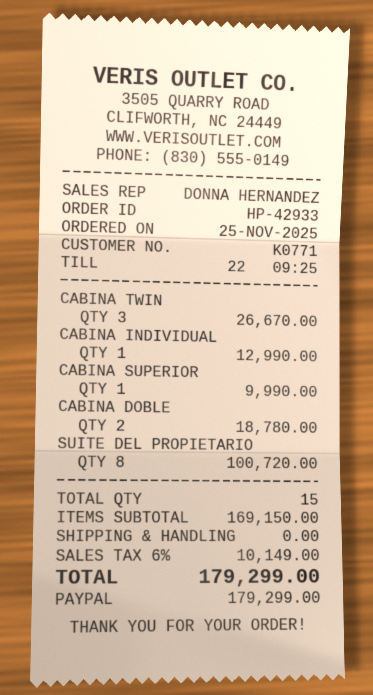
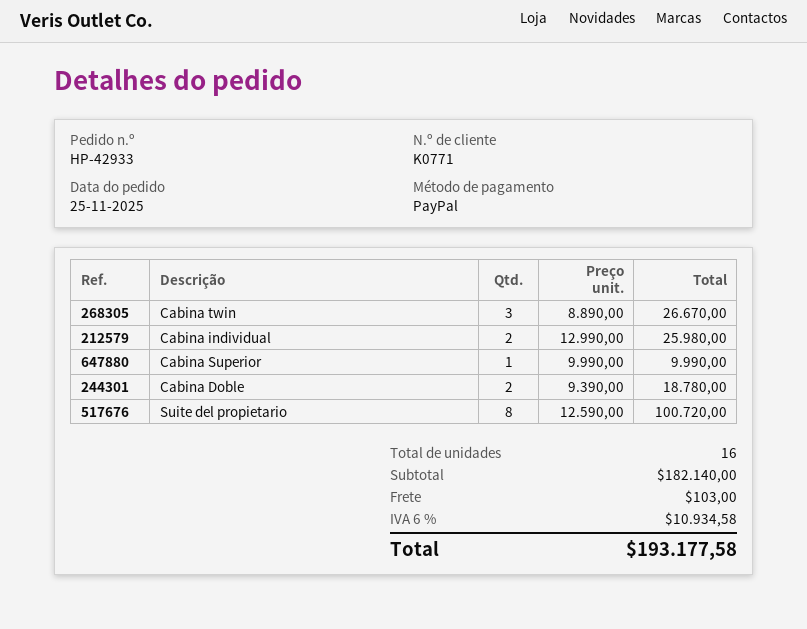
CABINA INDIVIDUAL: 1 for 12990.00 -> 2 for 25980.00
total quantity: 15 -> 16
subtotal: 169150.00 -> 182140.00
shipping: 0.00 -> 103.00
tax: 6% = 10149.00 -> 6% = 10934.58
total: 179299.00 -> 193177.58

